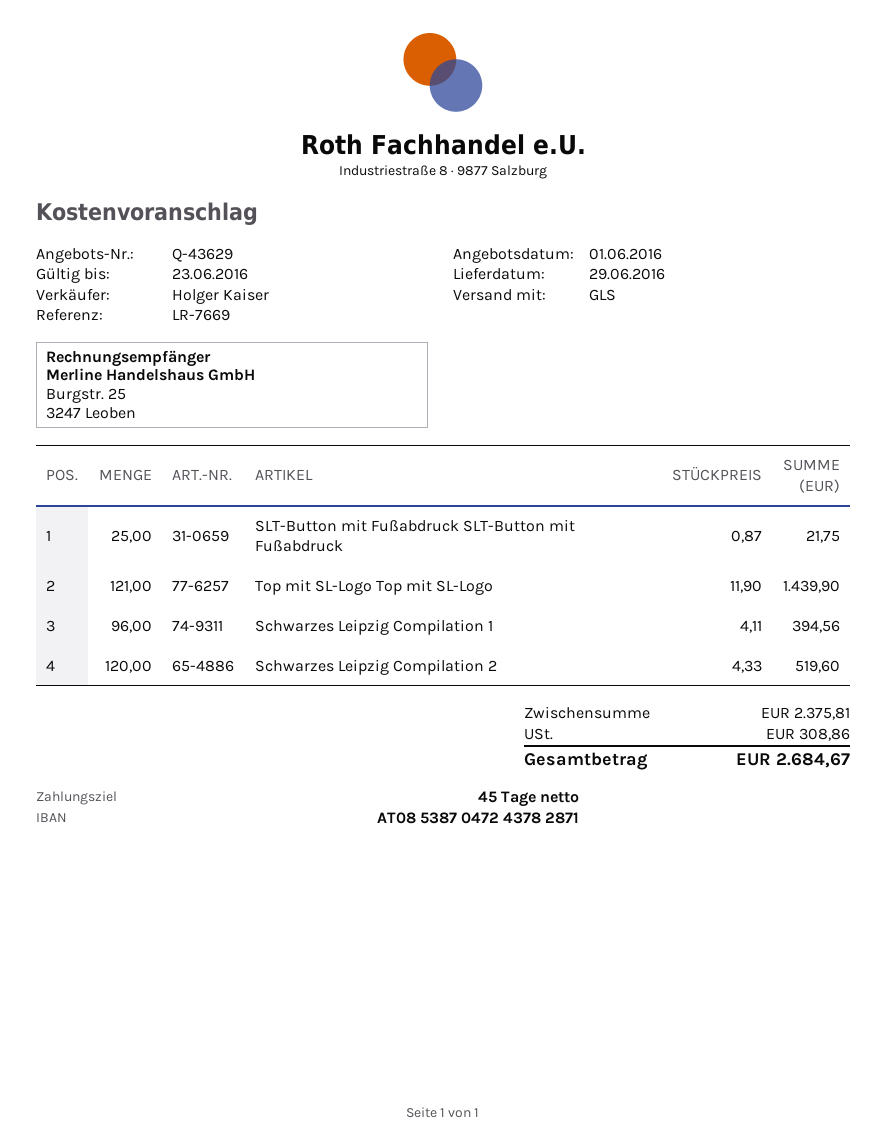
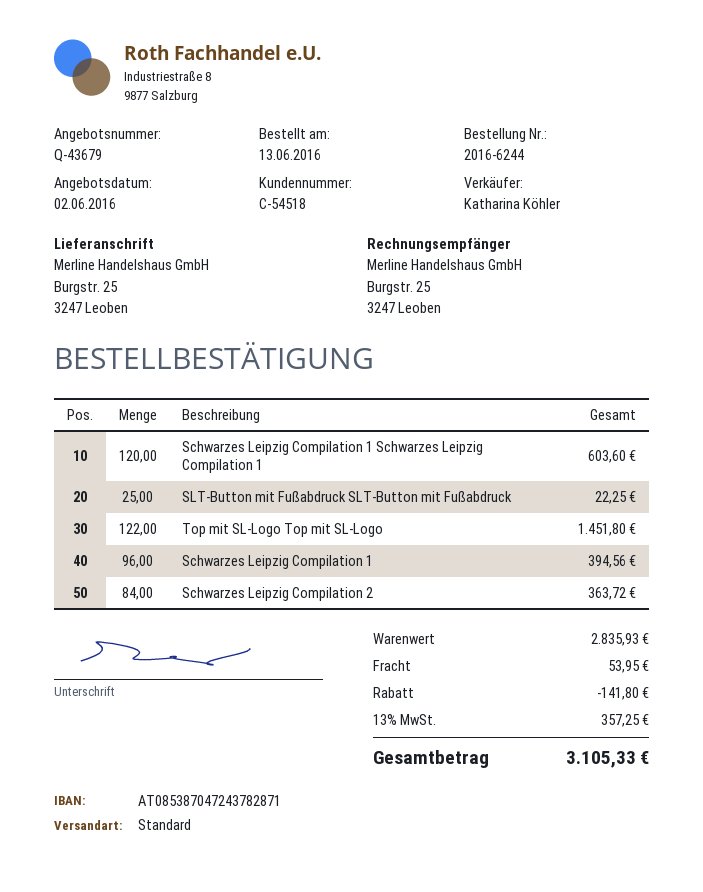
quote number: Q-43629 -> Q-43679
quote date: 2016-06-01 -> 2016-06-02
sales rep: Holger Kaiser -> Katharina Köhler
shipping method: GLS -> standard
SLT-Button mit Fußabdruck SLT-Button mit Fußabdruck: 25 for 21.75 -> 25 for 22.25
Top mit SL-Logo Top mit SL-Logo: 121 for 1439.90 -> 122 for 1451.80
Schwarzes Leipzig Compilation 2: 120 for 519.60 -> 84 for 363.72
Schwarzes Leipzig Compilation 1 Schwarzes Leipzig Compilation 1: none -> 120 for 603.60
subtotal: 2375.81 -> 2835.93
discount: none -> 141.80
shipping: none -> 53.95
tax: 308.86 -> 357.25
total: 2684.67 -> 3105.33

